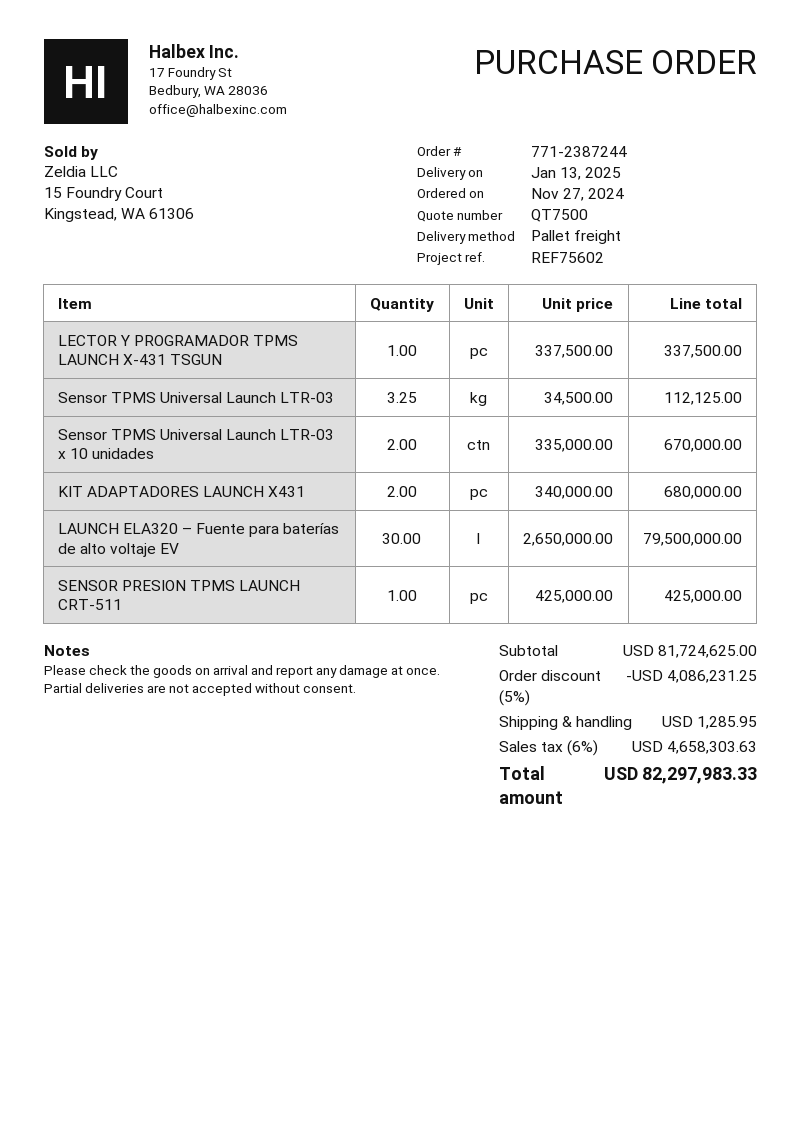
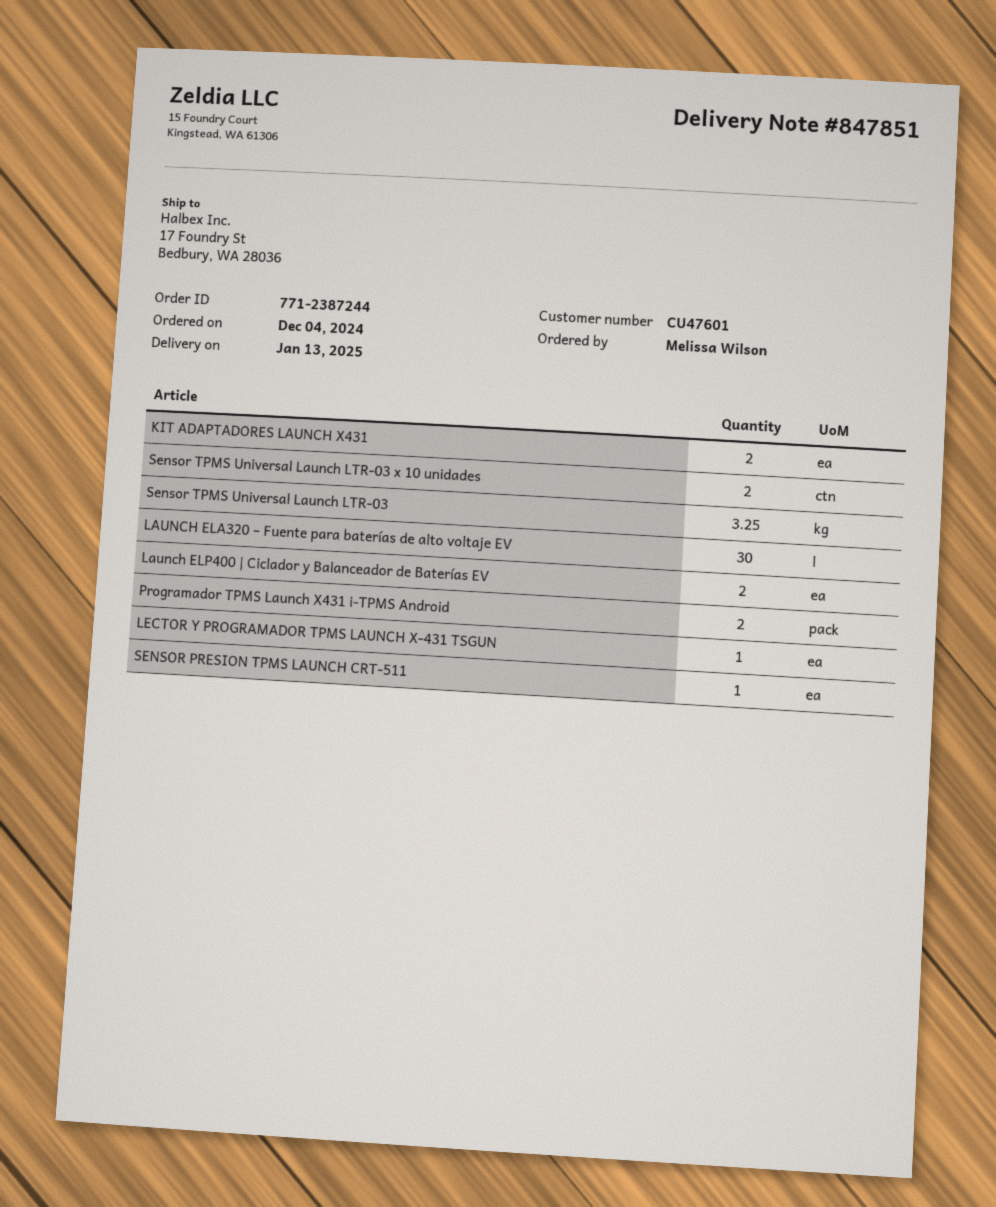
order date: 2024-11-27 -> 2024-12-04
Launch ELP400 | Ciclador y Balanceador de Baterías EV: none -> 2
Programador TPMS Launch X431 i-TPMS Android: none -> 2

